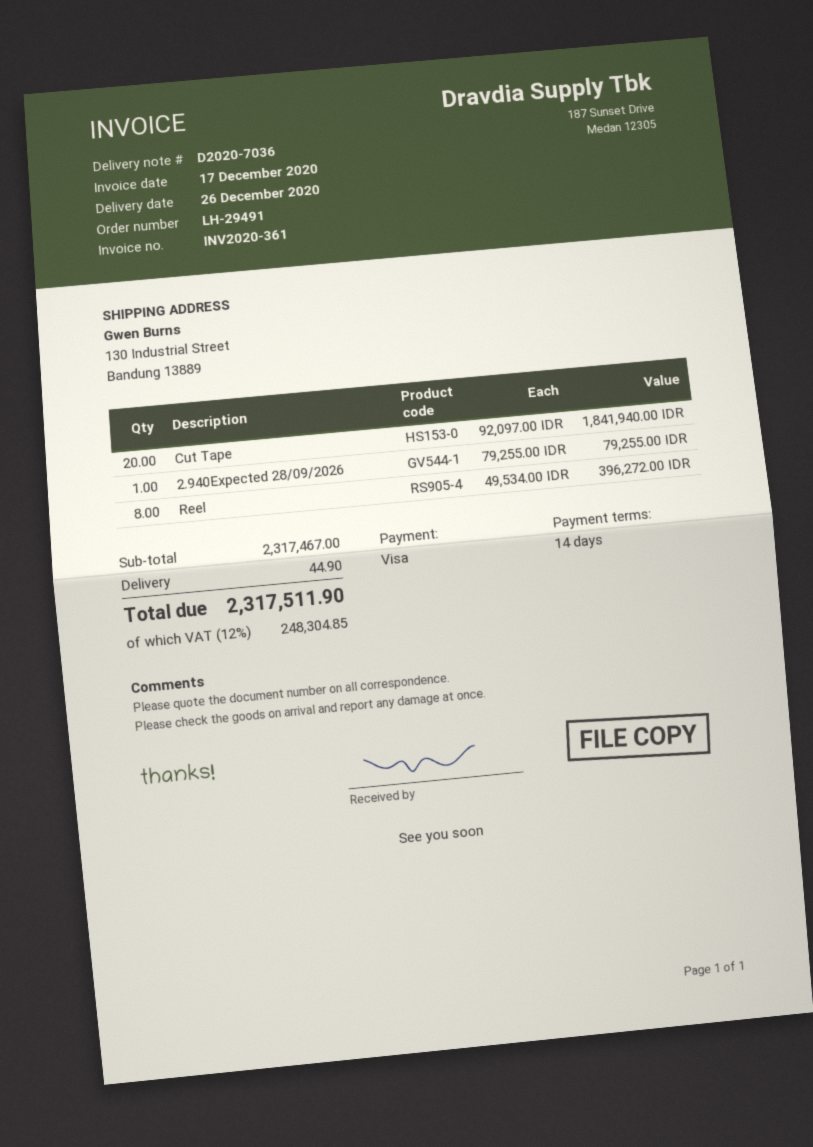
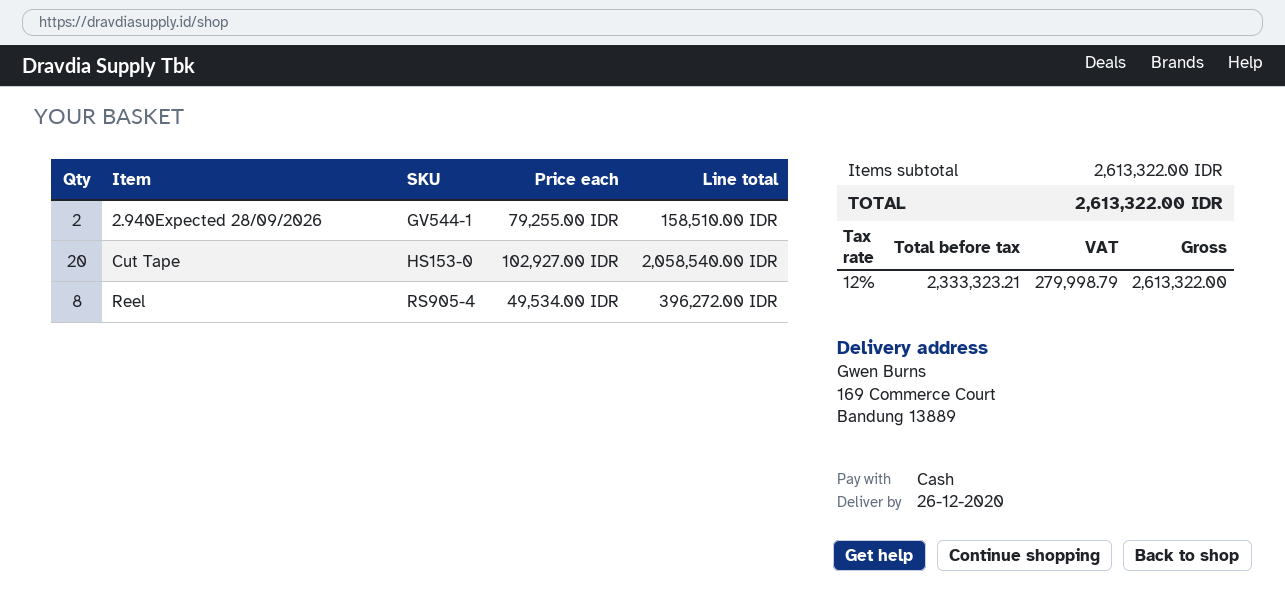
payment method: Visa -> cash
ship to: 130 Industrial Street, Bandung 13889 -> 169 Commerce Court, Bandung 13889
Cut Tape: 20 x 92097.00 = 1841940.00 -> 20 x 102927.00 = 2058540.00
2.940Expected 28/09/2026: 1 x 79255.00 = 79255.00 -> 2 x 79255.00 = 158510.00
subtotal: 2317467.00 -> 2613322.00
shipping: 44.90 -> none
tax: 12% = 248304.85 -> 12% = 279998.79
total: 2317511.90 -> 2613322.00

